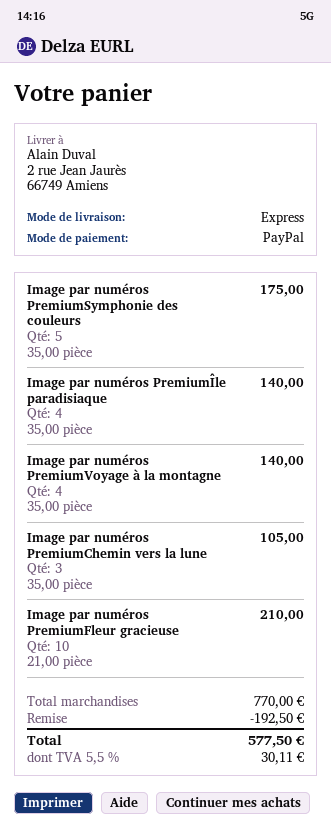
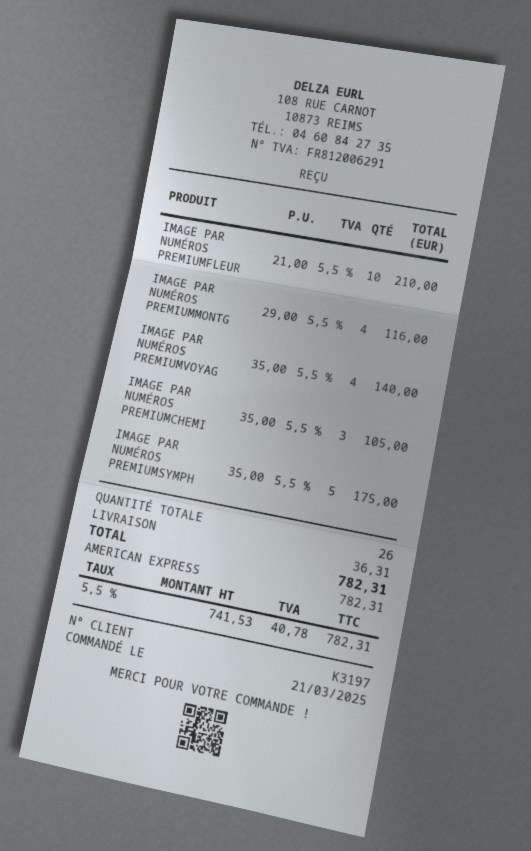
payment method: PayPal -> American Express
Image par numéros PremiumÎle paradisiaque: 4 x 35.00 = 140.00 -> none
IMAGE PAR NUMÉROS PREMIUMMONTG: none -> 4 x 29.00 = 116.00
discount: 192.50 -> none
shipping: none -> 36.31
tax: 5.5% = 30.11 -> 5.5% = 40.78
total: 577.50 -> 782.31

